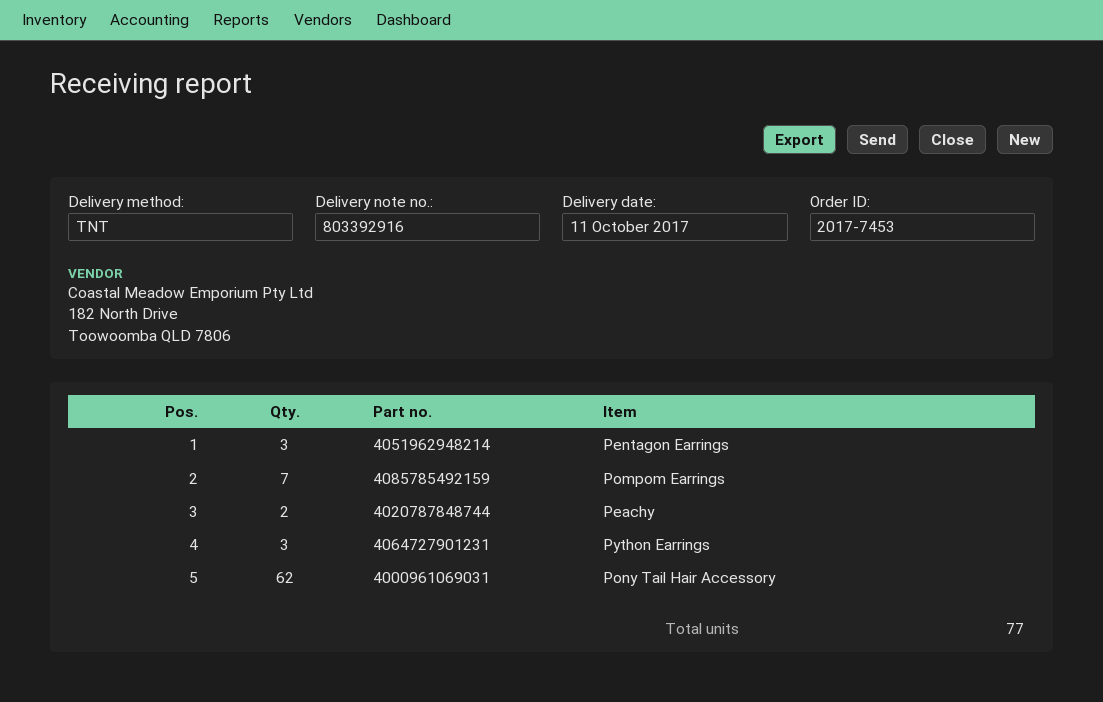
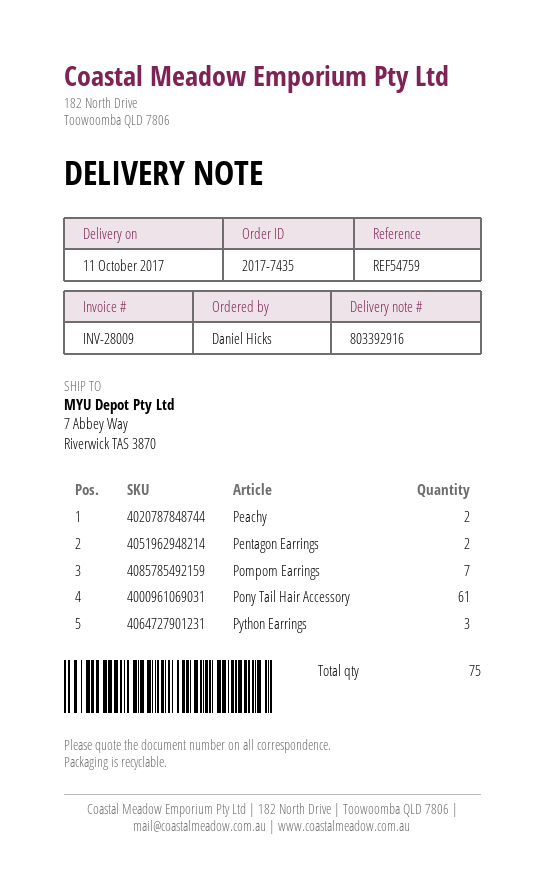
order number: 2017-7453 -> 2017-7435
Pentagon Earrings: 3 -> 2
Pony Tail Hair Accessory: 62 -> 61
total quantity: 77 -> 75

